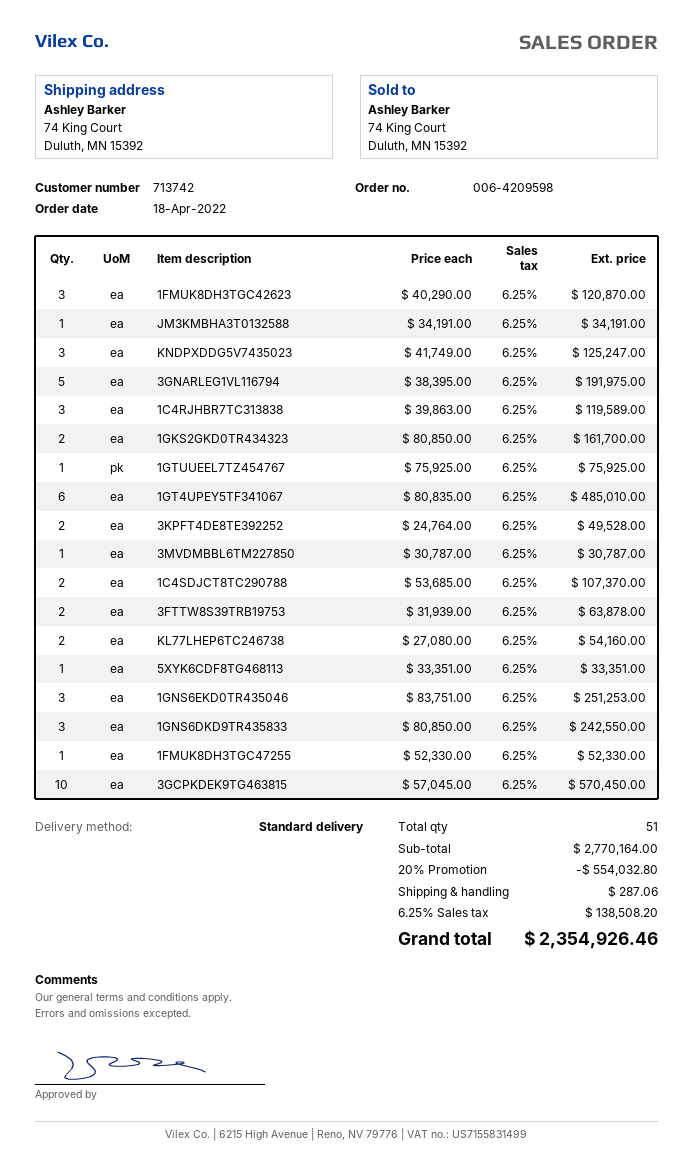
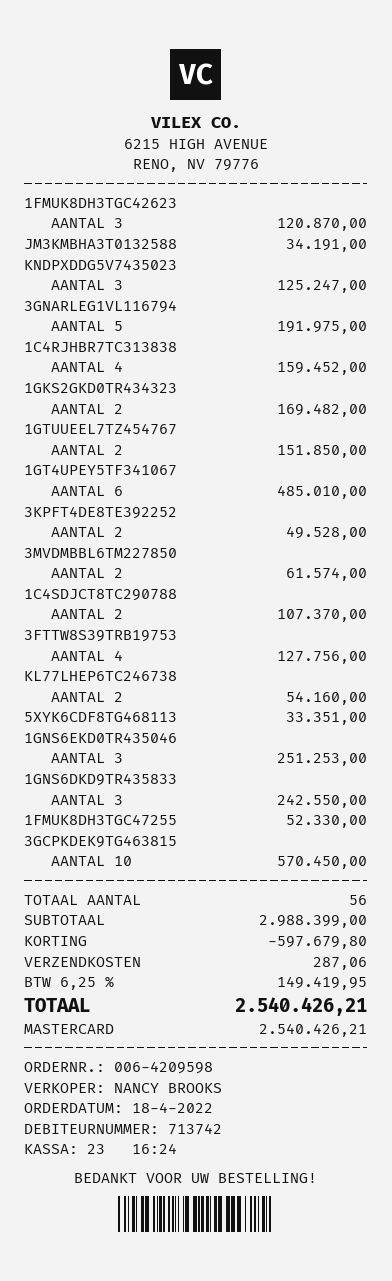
1C4RJHBR7TC313838: 3 for 119589.00 -> 4 for 159452.00
1GKS2GKD0TR434323: 2 for 161700.00 -> 2 for 169482.00
1GTUUEEL7TZ454767: 1 for 75925.00 -> 2 for 151850.00
3MVDMBBL6TM227850: 1 for 30787.00 -> 2 for 61574.00
3FTTW8S39TRB19753: 2 for 63878.00 -> 4 for 127756.00
total quantity: 51 -> 56
subtotal: 2770164.00 -> 2988399.00
discount: 554032.80 -> 597679.80
tax: 6.25% = 138508.20 -> 6.25% = 149419.95
total: 2354926.46 -> 2540426.21

